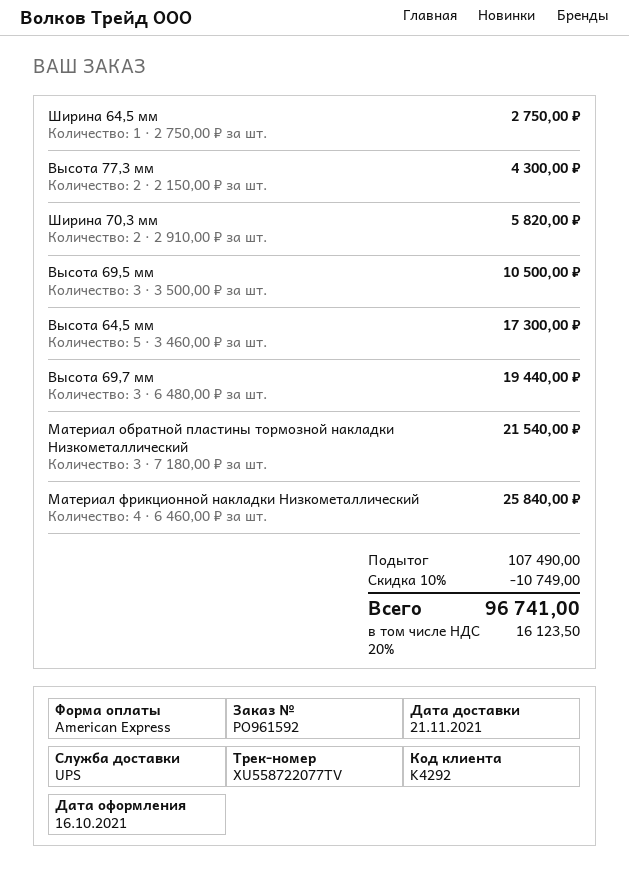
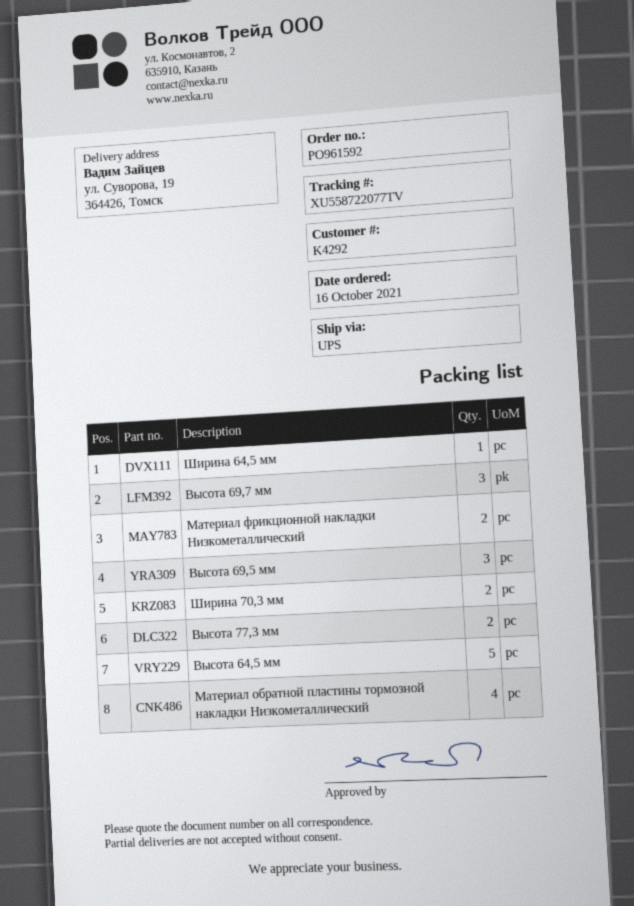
Материал обратной пластины тормозной накладки Низкометаллический: 3 -> 4
Материал фрикционной накладки Низкометаллический: 4 -> 2

